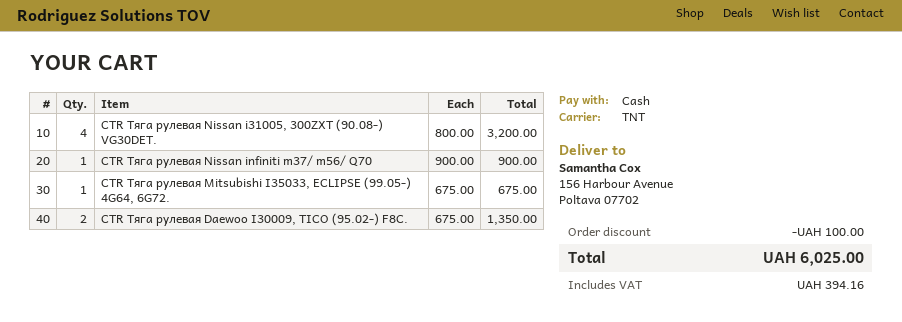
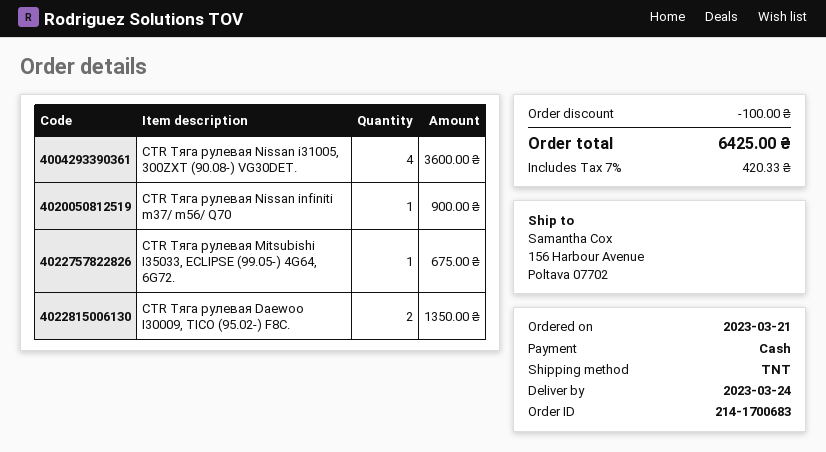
CTR Тяга рулевая Nissan i31005, 300ZXT (90.08-) VG30DET.: 4 for 3200.00 -> 4 for 3600.00
tax: 394.16 -> 420.33
total: 6025.00 -> 6425.00

